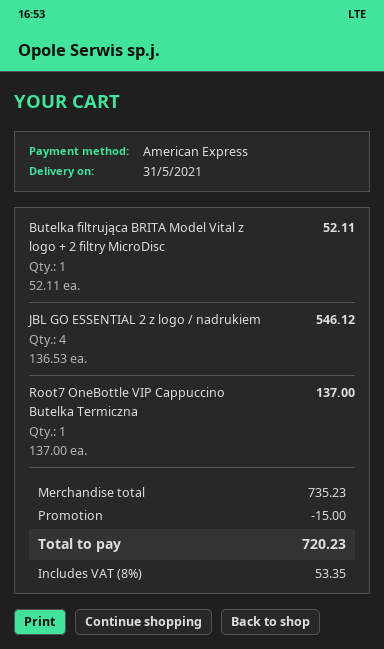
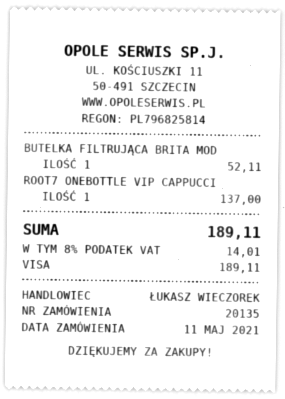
payment method: American Express -> Visa
JBL GO ESSENTIAL 2 z logo / nadrukiem: 4 for 546.12 -> none
discount: 15.00 -> none
tax: 8% = 53.35 -> 8% = 14.01
total: 720.23 -> 189.11

